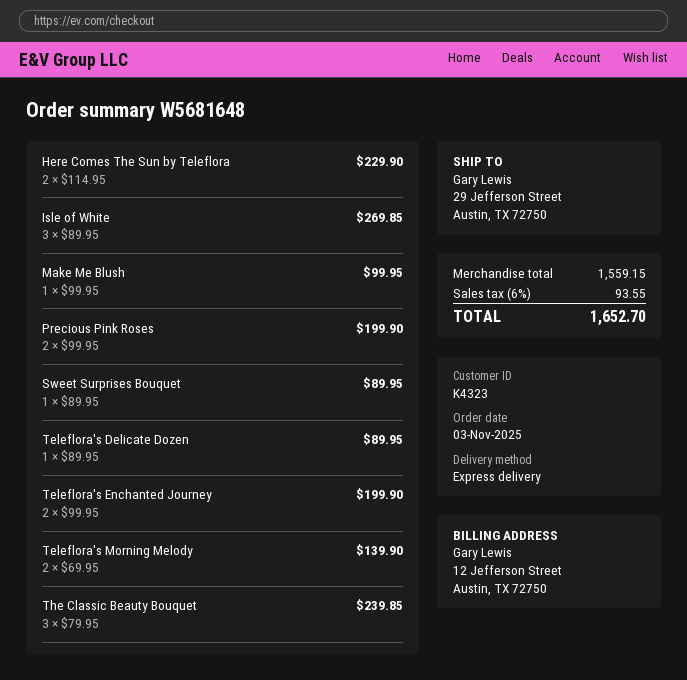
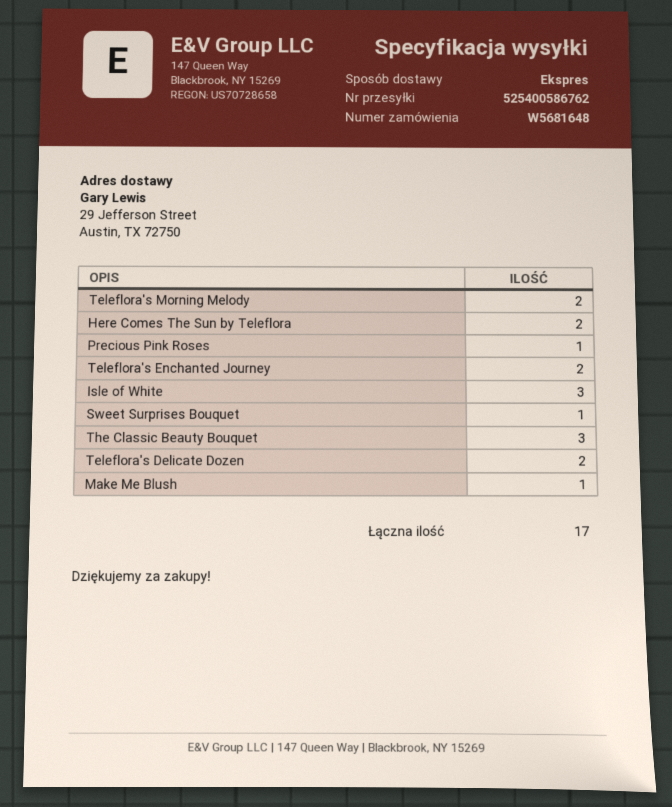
Precious Pink Roses: 2 -> 1
Teleflora's Delicate Dozen: 1 -> 2

